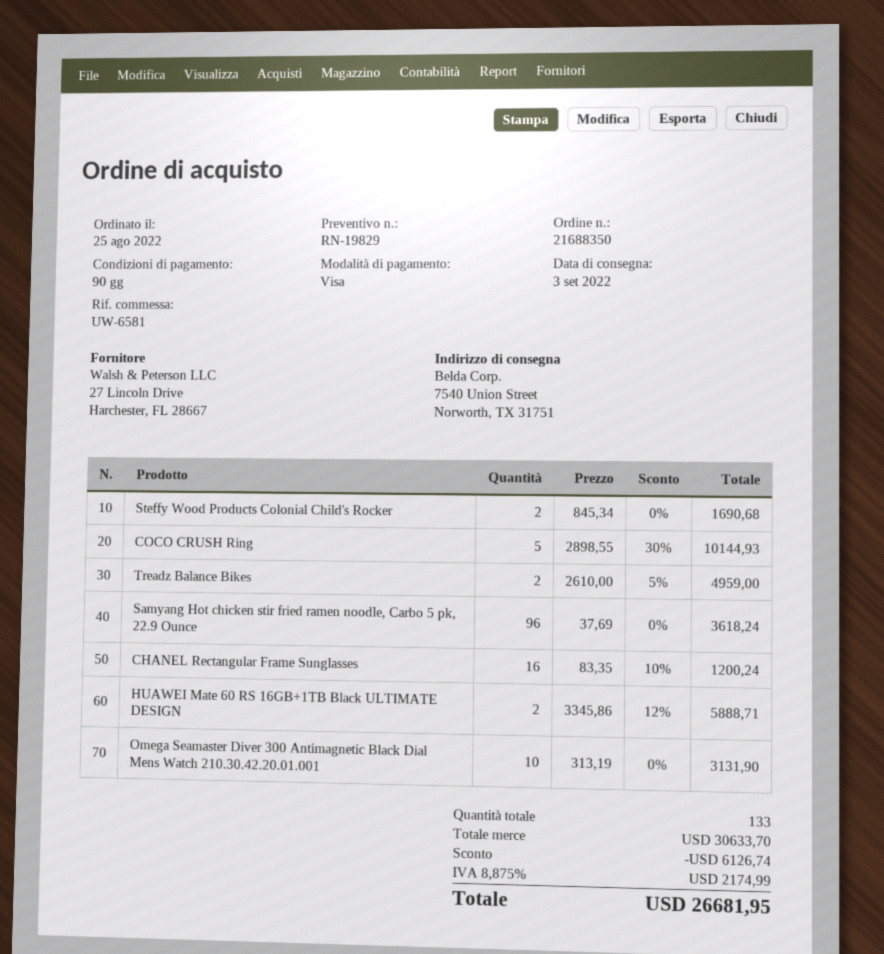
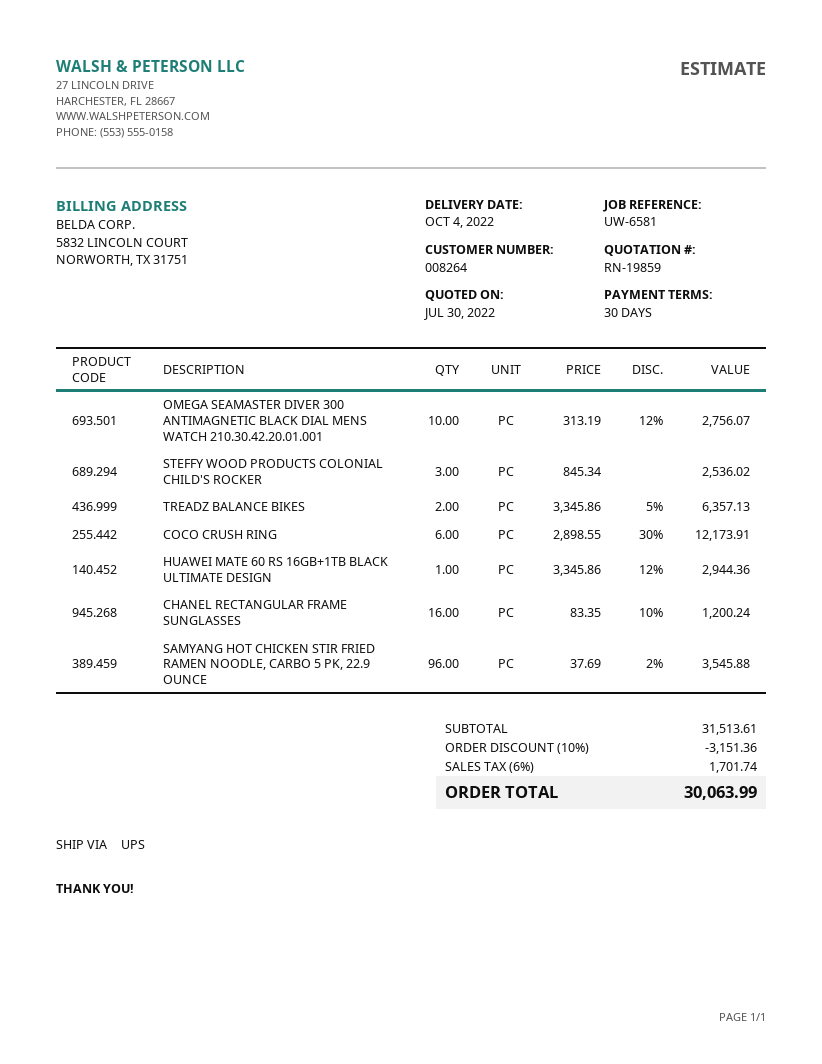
quote number: RN-19829 -> RN-19859
delivery date: 2022-09-03 -> 2022-10-04
payment terms: 90 days -> 30 days
Steffy Wood Products Colonial Child's Rocker: 2 x 845.34 = 1690.68 -> 3 x 845.34 = 2536.02
COCO CRUSH Ring: 5 x 2898.55 - 30% = 10144.93 -> 6 x 2898.55 - 30% = 12173.91
Treadz Balance Bikes: 2 x 2610.00 - 5% = 4959.00 -> 2 x 3345.86 - 5% = 6357.13
Samyang Hot chicken stir fried ramen noodle, Carbo 5 pk, 22.9 Ounce: 96 x 37.69 = 3618.24 -> 96 x 37.69 - 2% = 3545.88
HUAWEI Mate 60 RS 16GB+1TB Black ULTIMATE DESIGN: 2 x 3345.86 - 12% = 5888.71 -> 1 x 3345.86 - 12% = 2944.36
Omega Seamaster Diver 300 Antimagnetic Black Dial Mens Watch 210.30.42.20.01.001: 10 x 313.19 = 3131.90 -> 10 x 313.19 - 12% = 2756.07
subtotal: 30633.70 -> 31513.61
discount: 6126.74 -> 3151.36
tax: 8.875% = 2174.99 -> 6% = 1701.74
total: 26681.95 -> 30063.99

